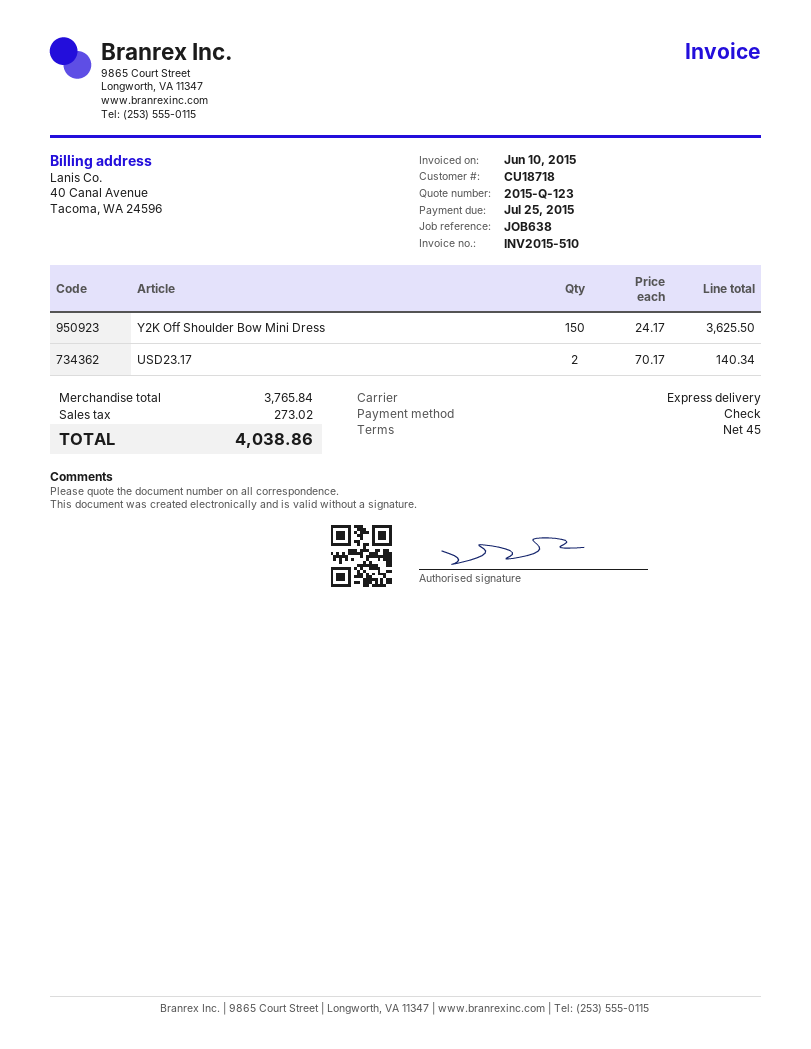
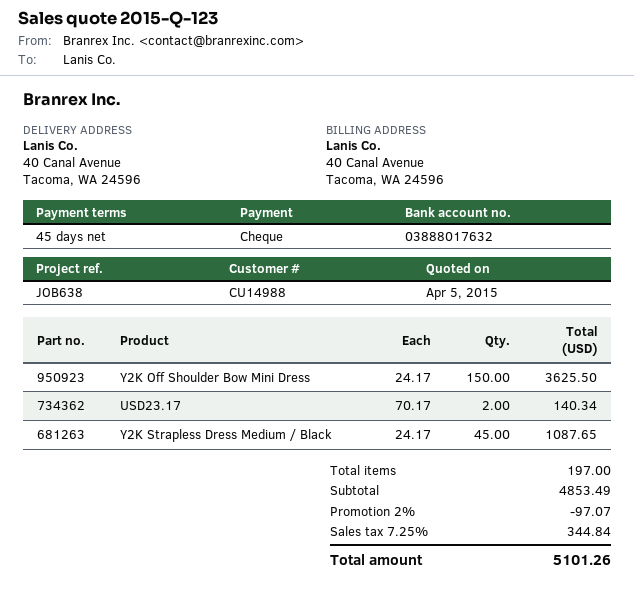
customer number: CU18718 -> CU14988
Y2K Strapless Dress Medium / Black: none -> 45 x 24.17 = 1087.65
subtotal: 3765.84 -> 4853.49
discount: none -> 2% = 97.07
tax: 273.02 -> 344.84
total: 4038.86 -> 5101.26

